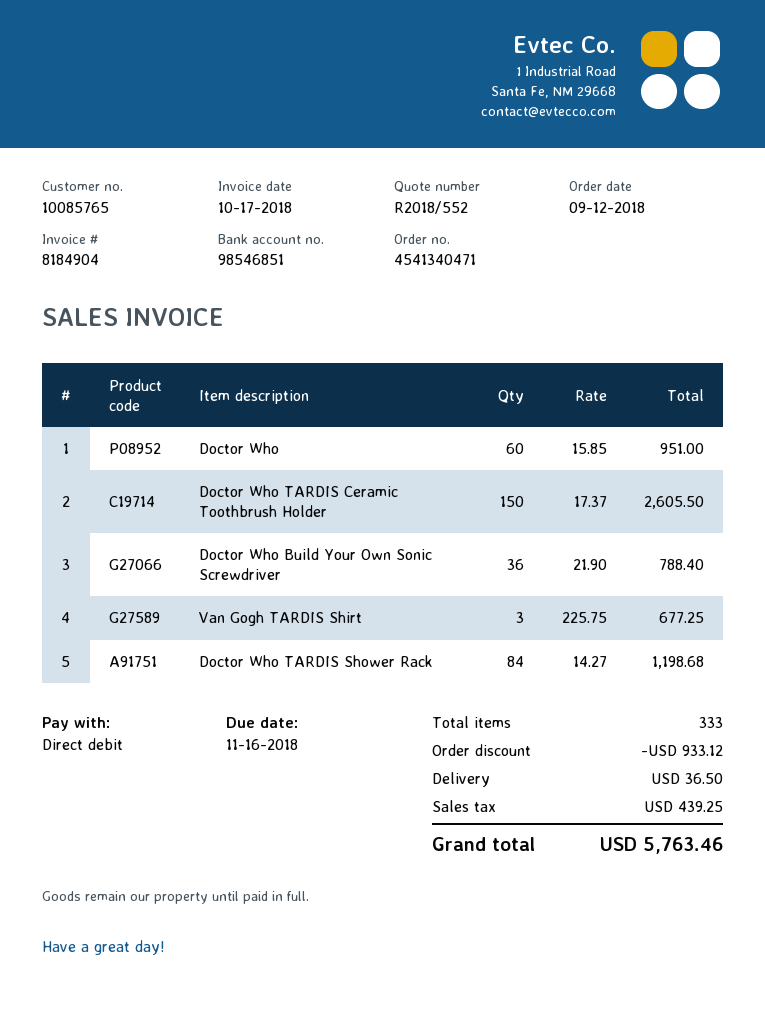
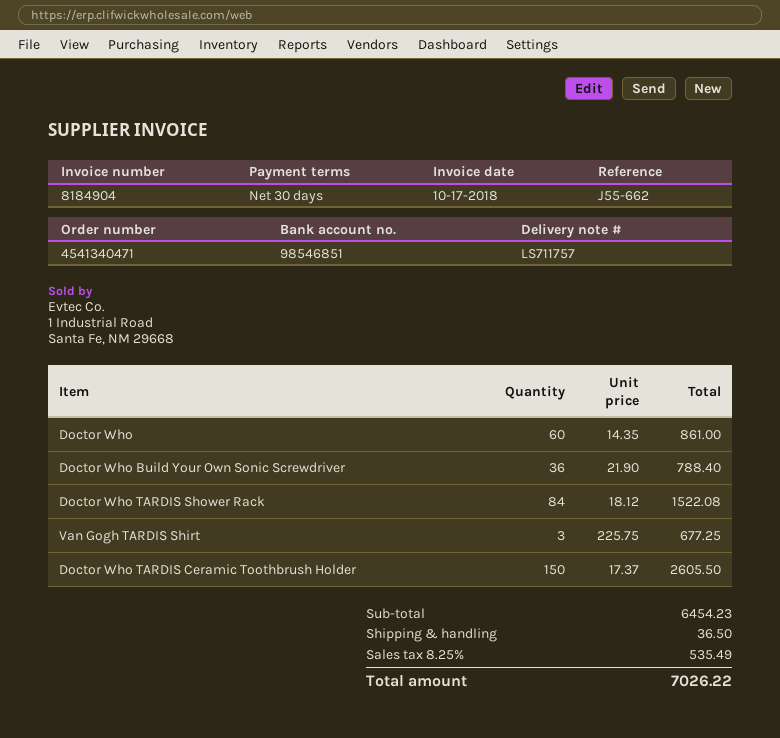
Doctor Who: 60 x 15.85 = 951.00 -> 60 x 14.35 = 861.00
Doctor Who TARDIS Shower Rack: 84 x 14.27 = 1198.68 -> 84 x 18.12 = 1522.08
discount: 933.12 -> none
tax: 439.25 -> 535.49
total: 5763.46 -> 7026.22

